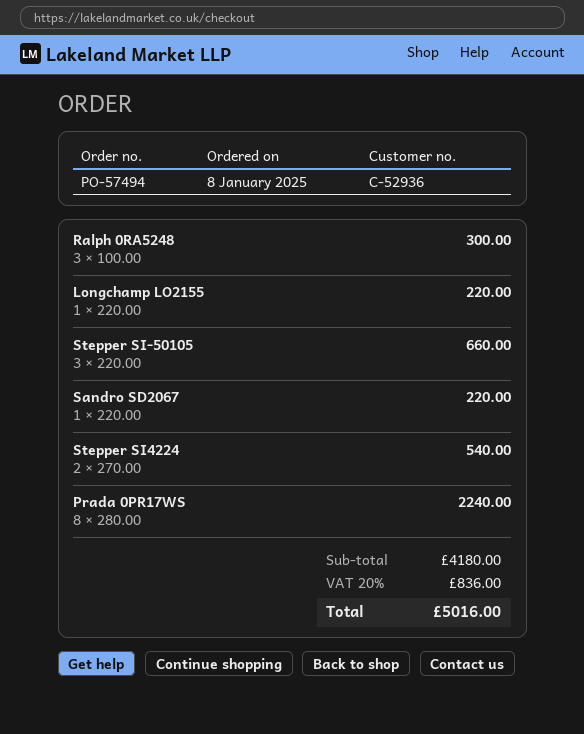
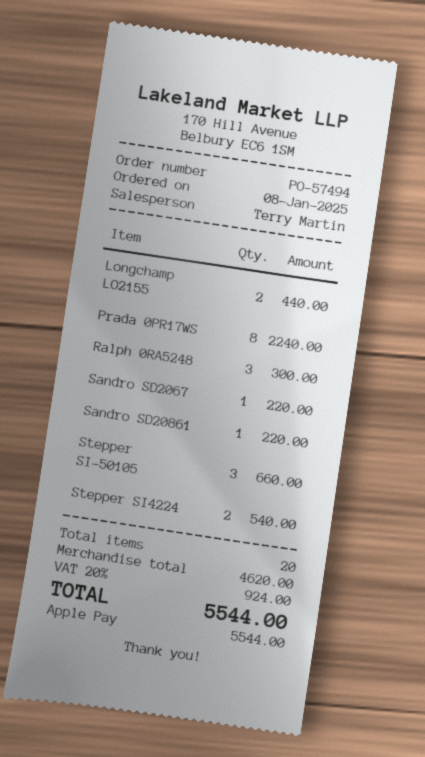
Longchamp LO2155: 1 for 220.00 -> 2 for 440.00
Sandro SD20861: none -> 1 for 220.00
subtotal: 4180.00 -> 4620.00
tax: 20% = 836.00 -> 20% = 924.00
total: 5016.00 -> 5544.00

